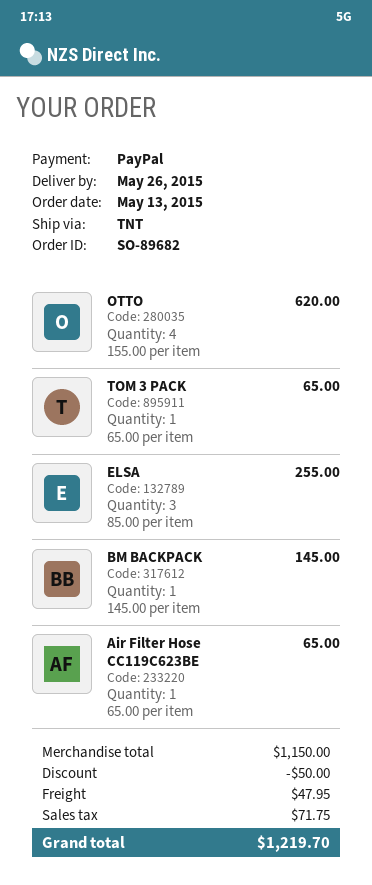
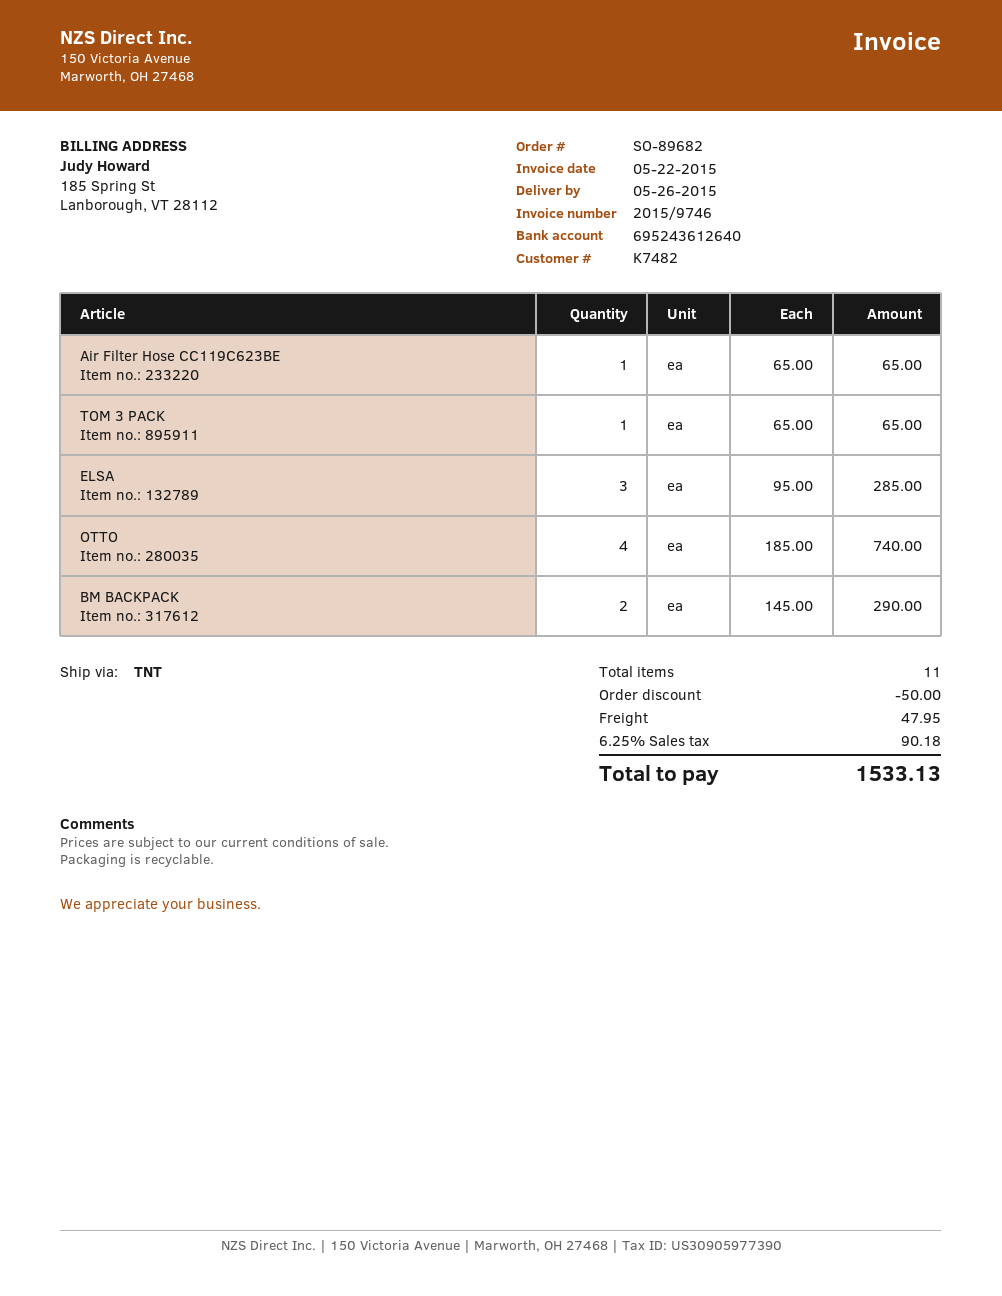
OTTO: 4 x 155.00 = 620.00 -> 4 x 185.00 = 740.00
ELSA: 3 x 85.00 = 255.00 -> 3 x 95.00 = 285.00
BM BACKPACK: 1 x 145.00 = 145.00 -> 2 x 145.00 = 290.00
tax: 71.75 -> 90.18
total: 1219.70 -> 1533.13

